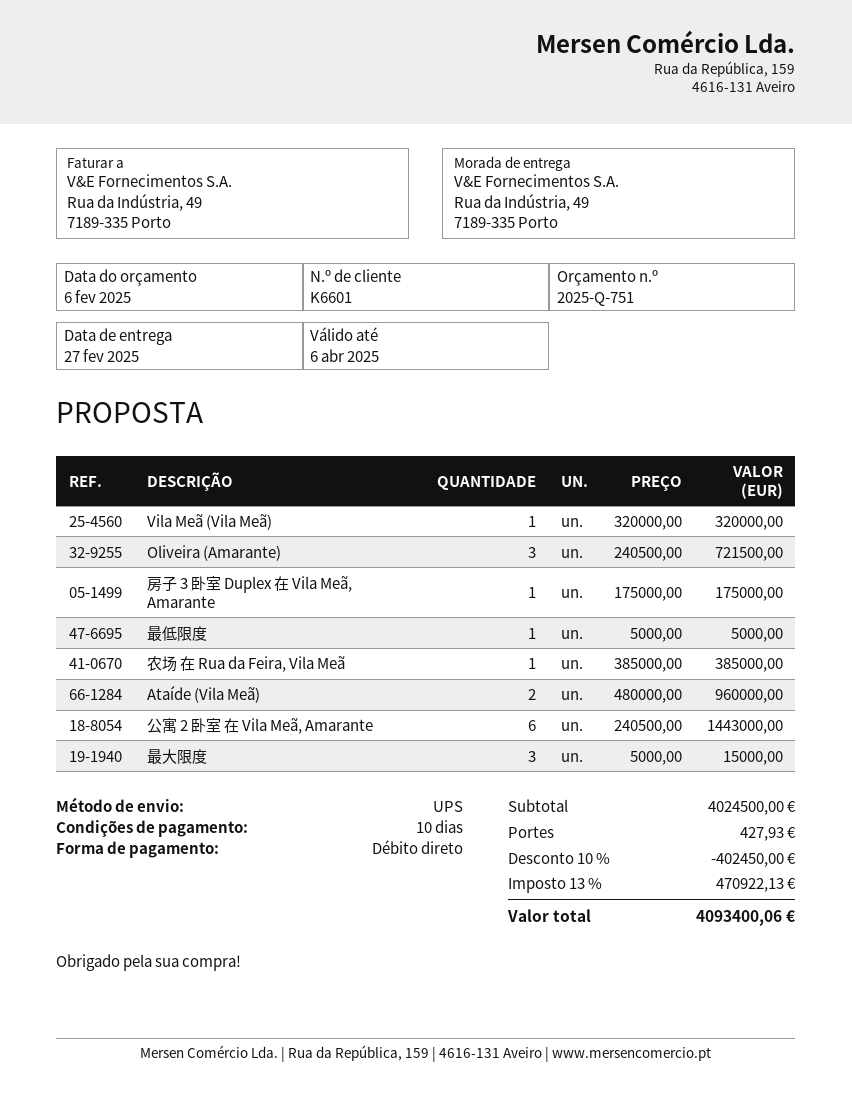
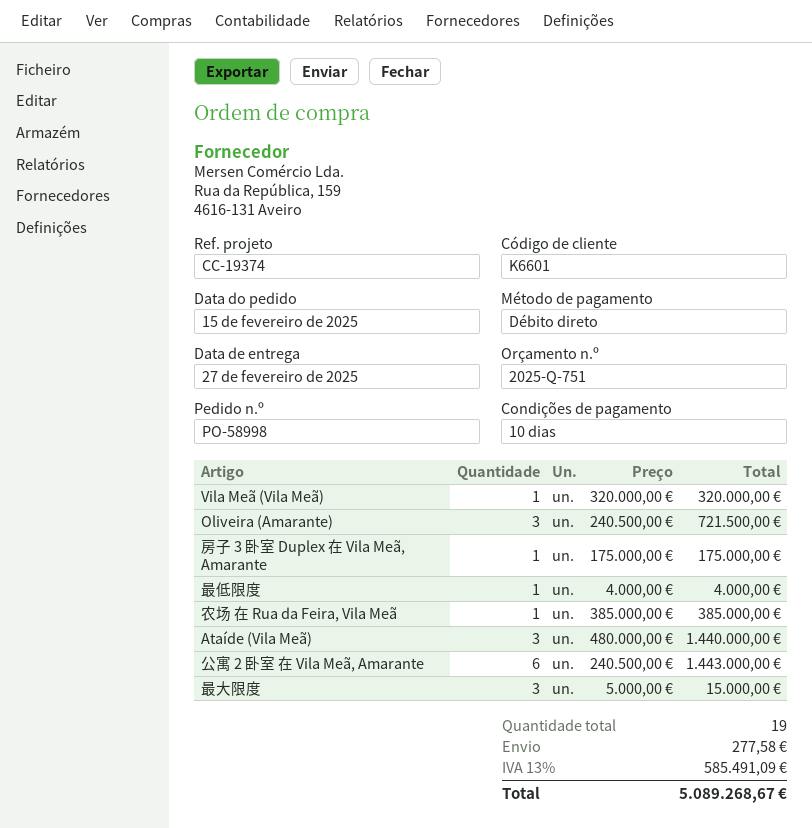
最低限度: 1 x 5000.00 = 5000.00 -> 1 x 4000.00 = 4000.00
Ataíde (Vila Meã): 2 x 480000.00 = 960000.00 -> 3 x 480000.00 = 1440000.00
discount: 10% = 402450.00 -> none
shipping: 427.93 -> 277.58
tax: 13% = 470922.13 -> 13% = 585491.09
total: 4093400.06 -> 5089268.67

